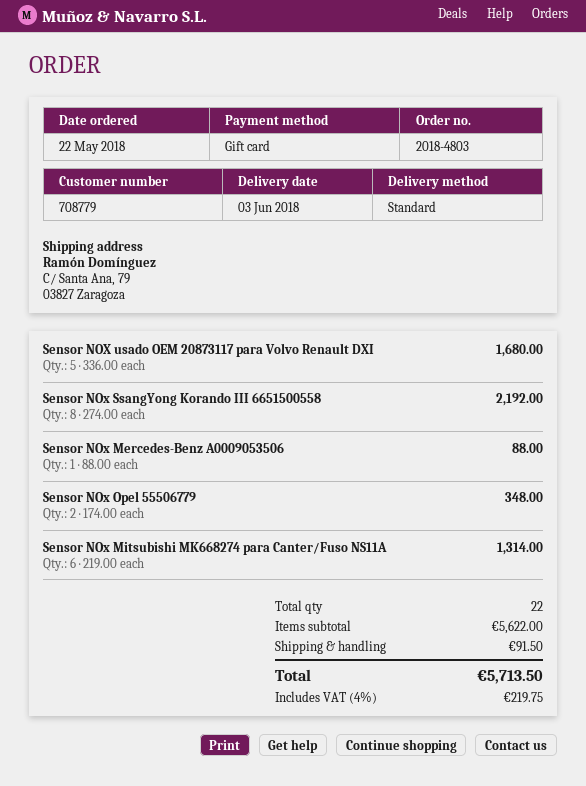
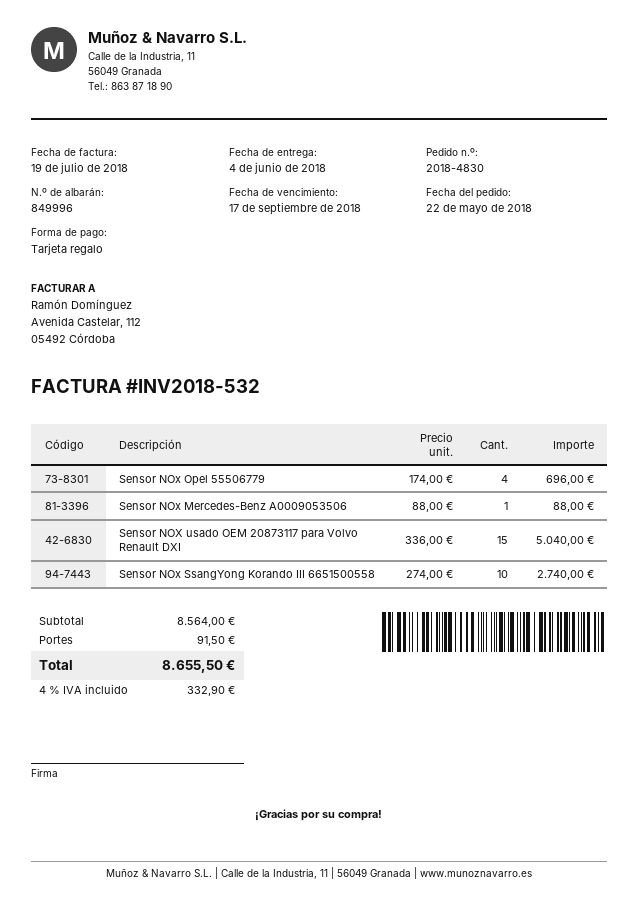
order number: 2018-4803 -> 2018-4830
delivery date: 2018-06-03 -> 2018-06-04
Sensor NOX usado OEM 20873117 para Volvo Renault DXI: 5 x 336.00 = 1680.00 -> 15 x 336.00 = 5040.00
Sensor NOx SsangYong Korando III 6651500558: 8 x 274.00 = 2192.00 -> 10 x 274.00 = 2740.00
Sensor NOx Opel 55506779: 2 x 174.00 = 348.00 -> 4 x 174.00 = 696.00
Sensor NOx Mitsubishi MK668274 para Canter/Fuso NS11A: 6 x 219.00 = 1314.00 -> none
subtotal: 5622.00 -> 8564.00
tax: 4% = 219.75 -> 4% = 332.90
total: 5713.50 -> 8655.50

